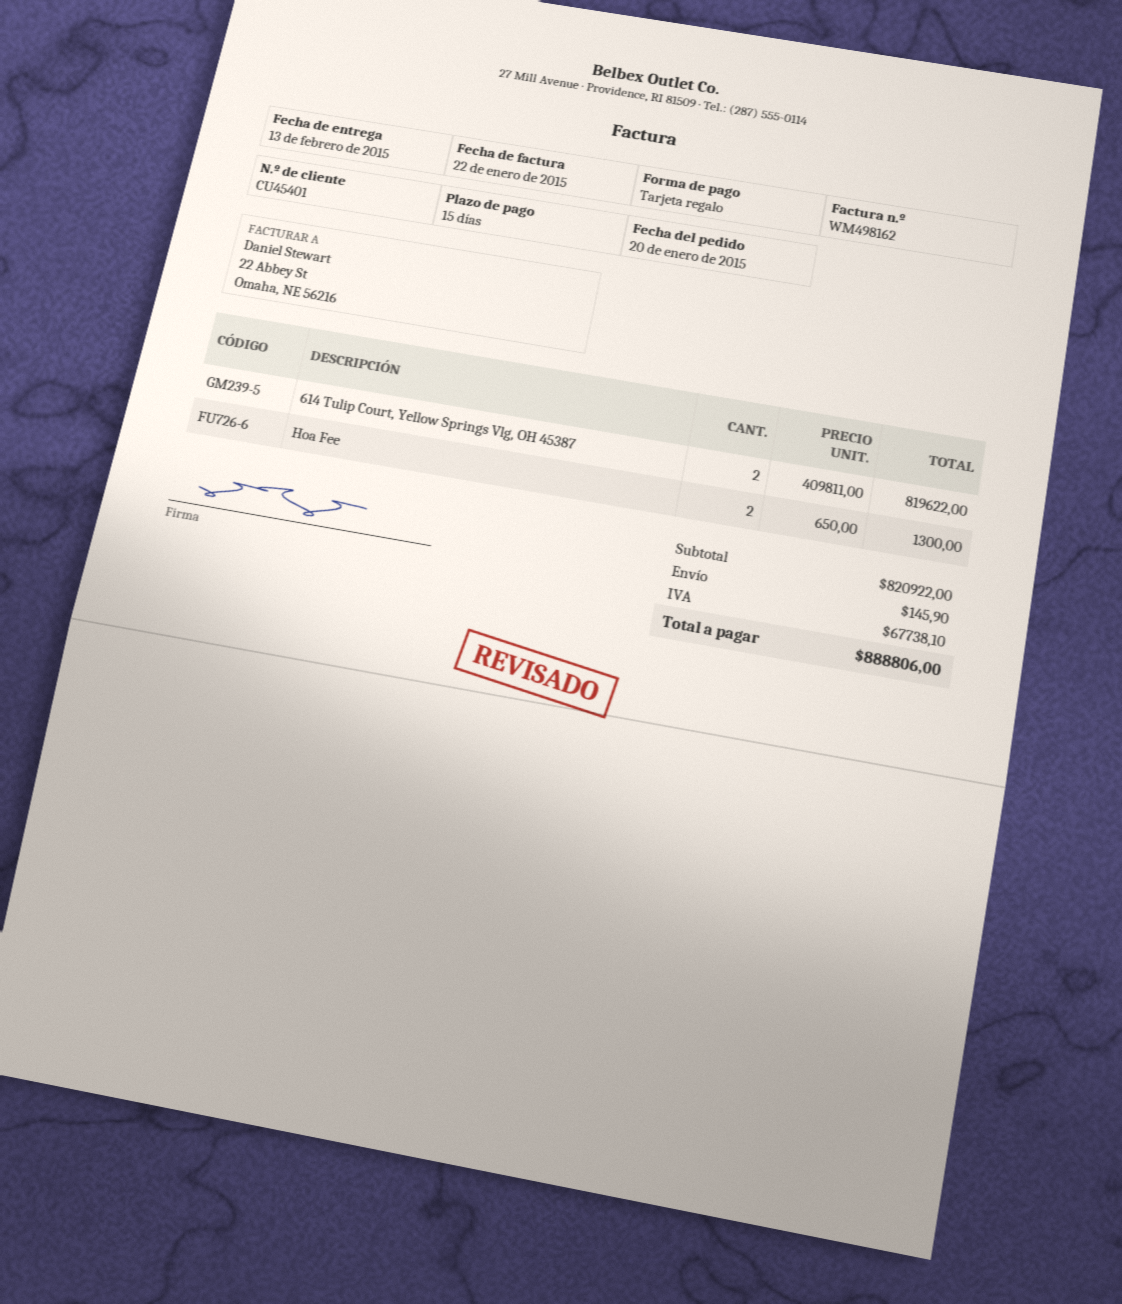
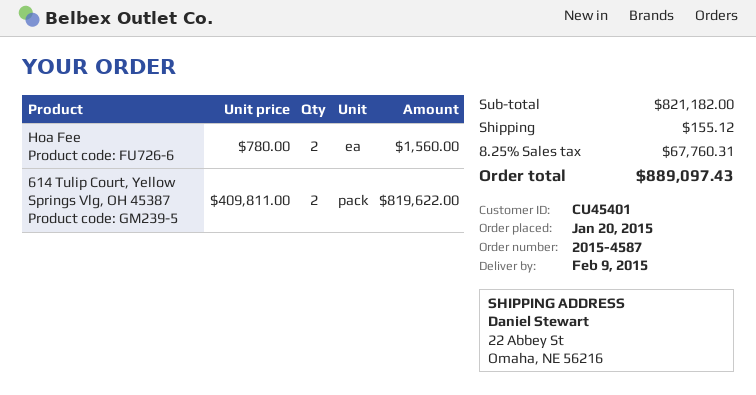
delivery date: 2015-02-13 -> 2015-02-09
Hoa Fee: 2 x 650.00 = 1300.00 -> 2 x 780.00 = 1560.00
subtotal: 820922.00 -> 821182.00
shipping: 145.90 -> 155.12
tax: 67738.10 -> 67760.31
total: 888806.00 -> 889097.43

